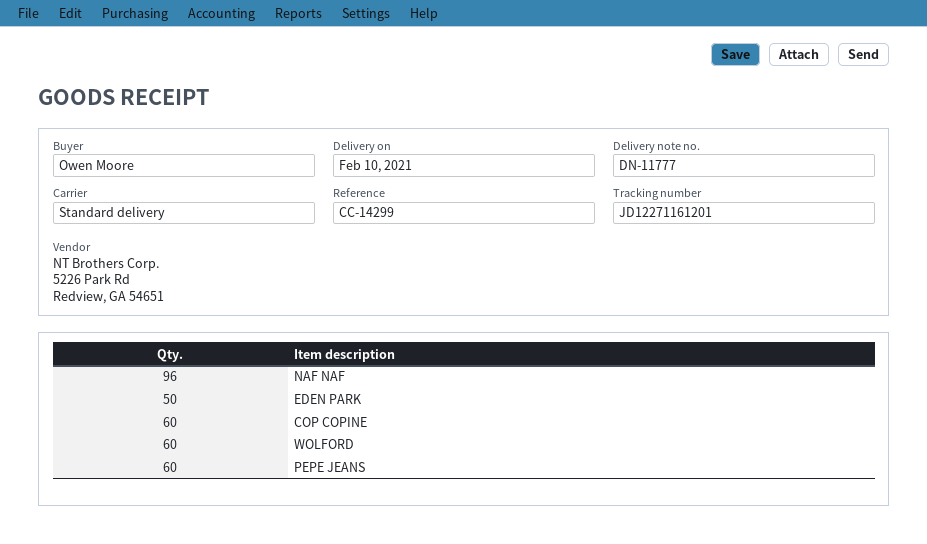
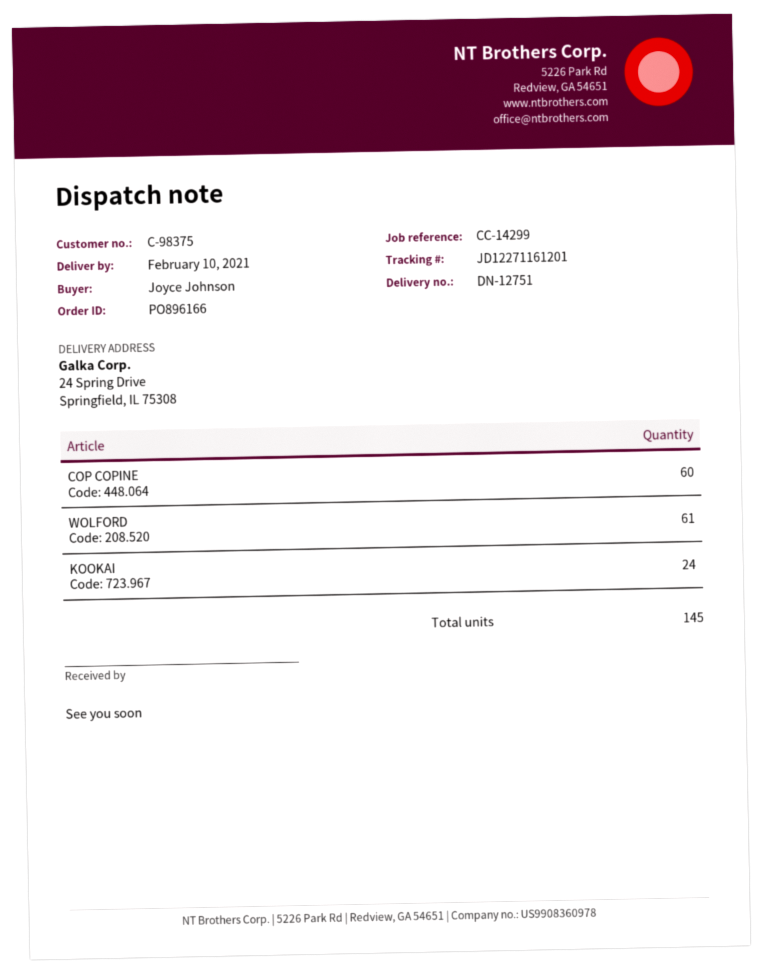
delivery note number: DN-11777 -> DN-12751
ordered by: Owen Moore -> Joyce Johnson
NAF NAF: 96 -> none
EDEN PARK: 50 -> none
WOLFORD: 60 -> 61
PEPE JEANS: 60 -> none
KOOKAI: none -> 24

